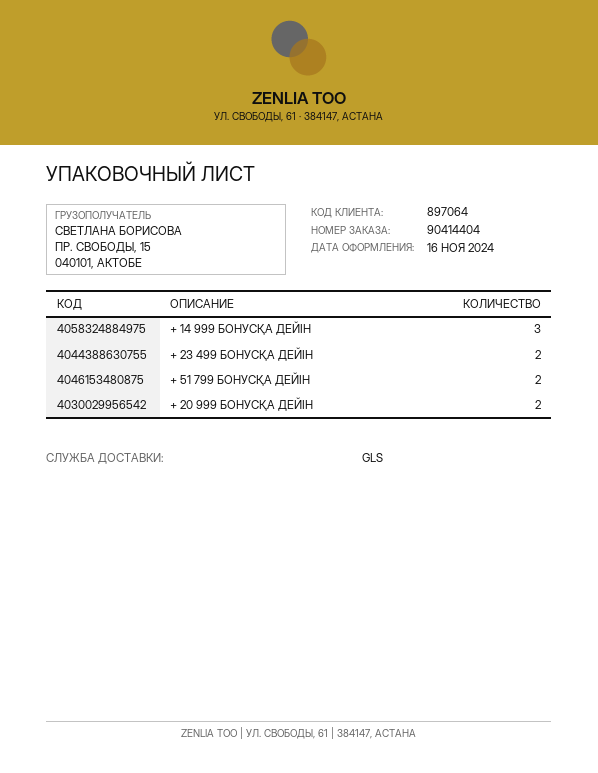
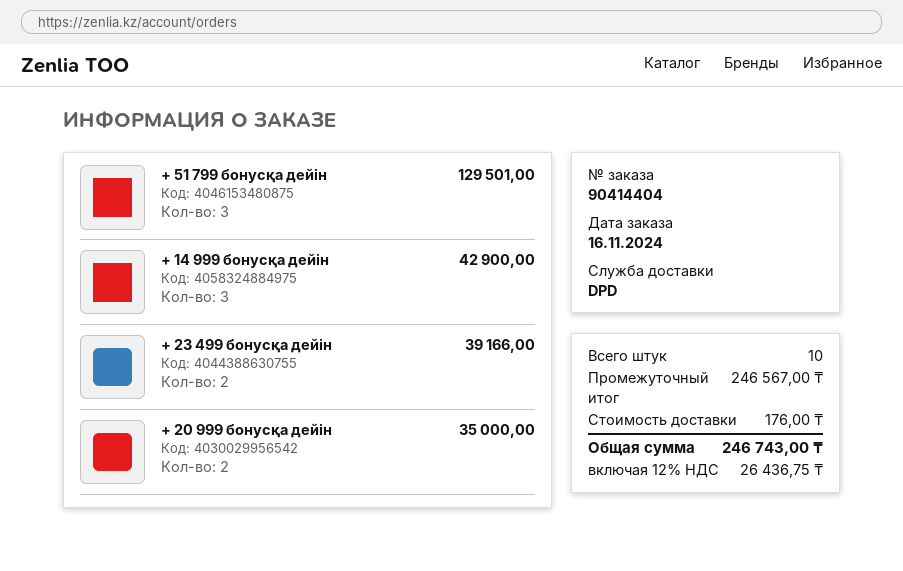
shipping method: GLS -> DPD
+ 51 799 БОНУСҚА ДЕЙІН: 2 -> 3

